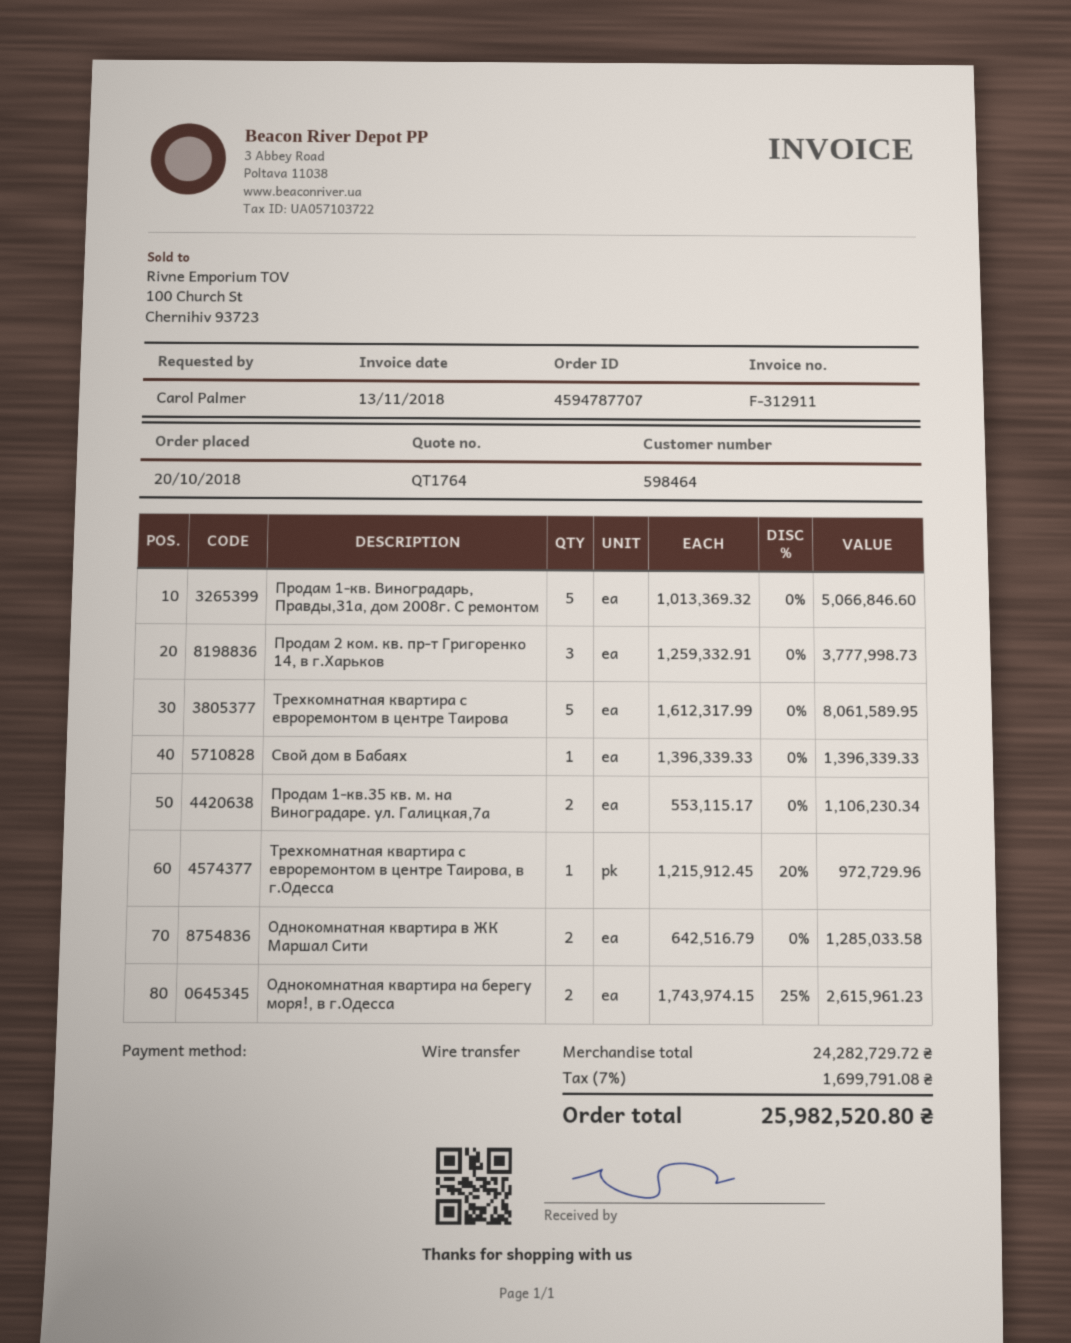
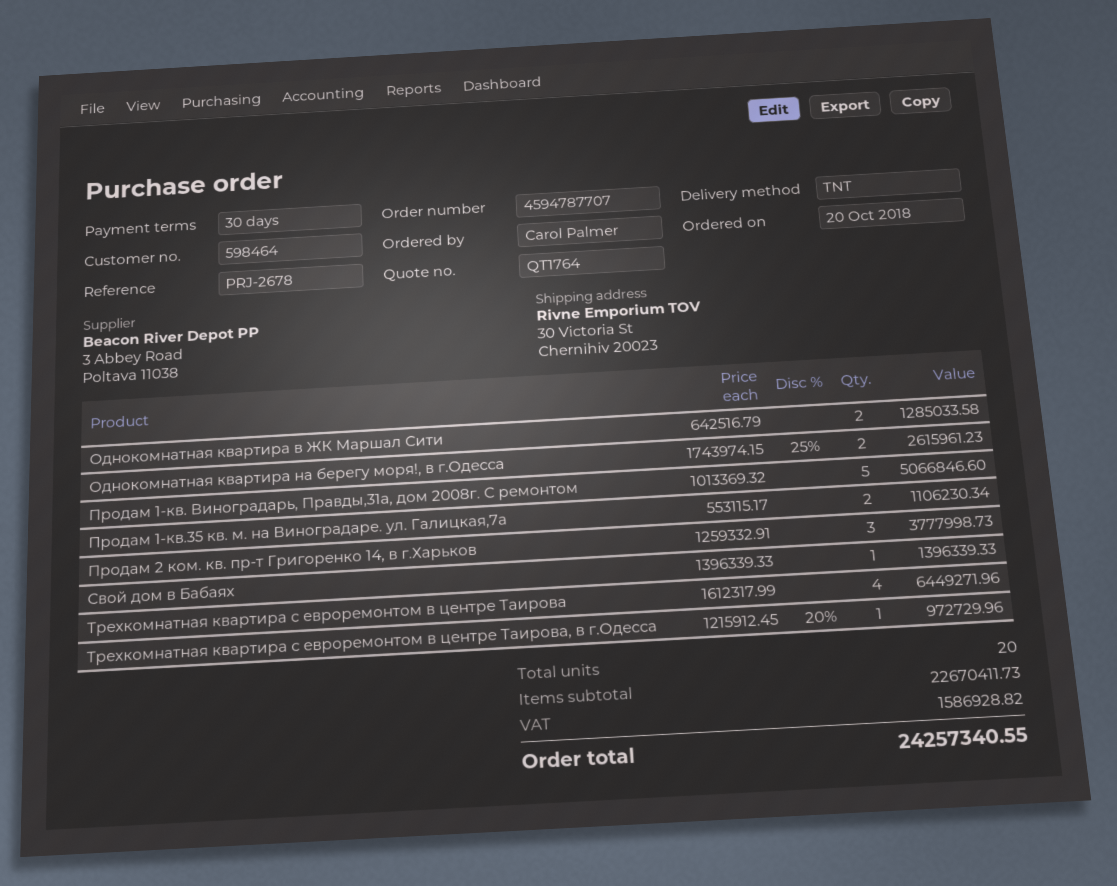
Трехкомнатная квартира с евроремонтом в центре Таирова: 5 x 1612317.99 = 8061589.95 -> 4 x 1612317.99 = 6449271.96
subtotal: 24282729.72 -> 22670411.73
tax: 1699791.08 -> 1586928.82
total: 25982520.80 -> 24257340.55

